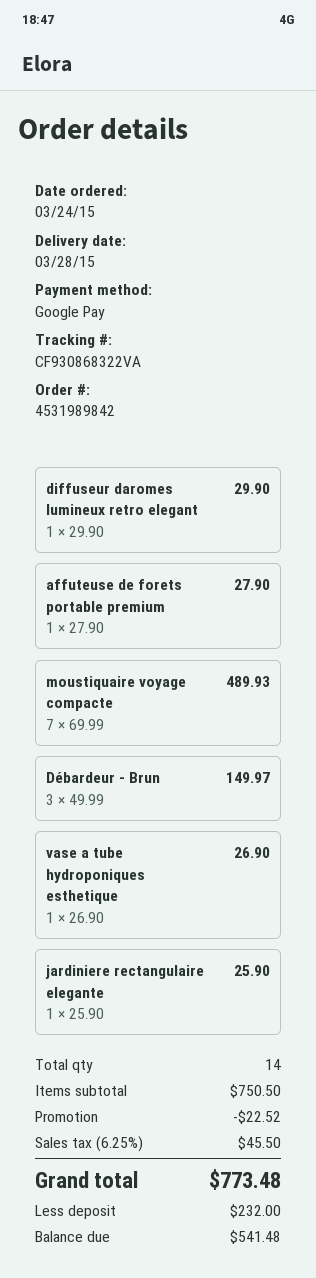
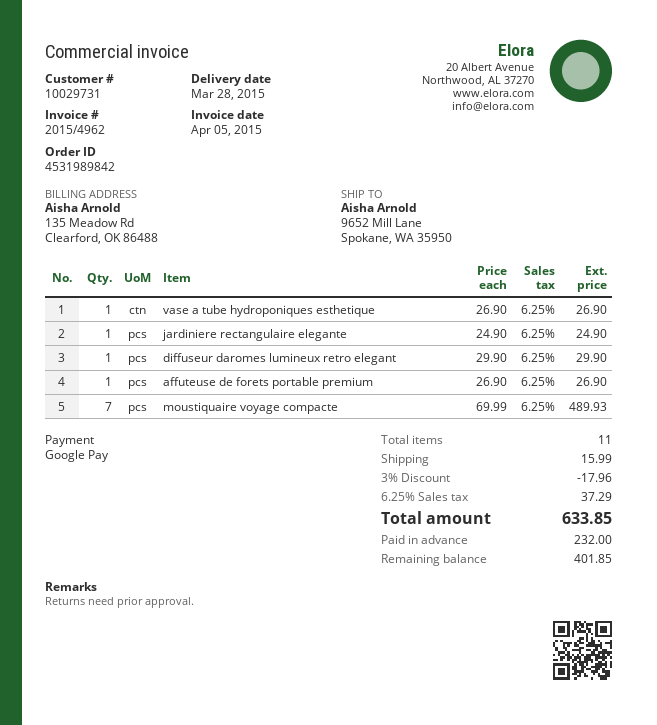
affuteuse de forets portable premium: 1 x 27.90 = 27.90 -> 1 x 26.90 = 26.90
Débardeur - Brun: 3 x 49.99 = 149.97 -> none
jardiniere rectangulaire elegante: 1 x 25.90 = 25.90 -> 1 x 24.90 = 24.90
total quantity: 14 -> 11
discount: 22.52 -> 17.96
shipping: none -> 15.99
tax: 6.25% = 45.50 -> 6.25% = 37.29
total: 773.48 -> 633.85
balance: 541.48 -> 401.85

